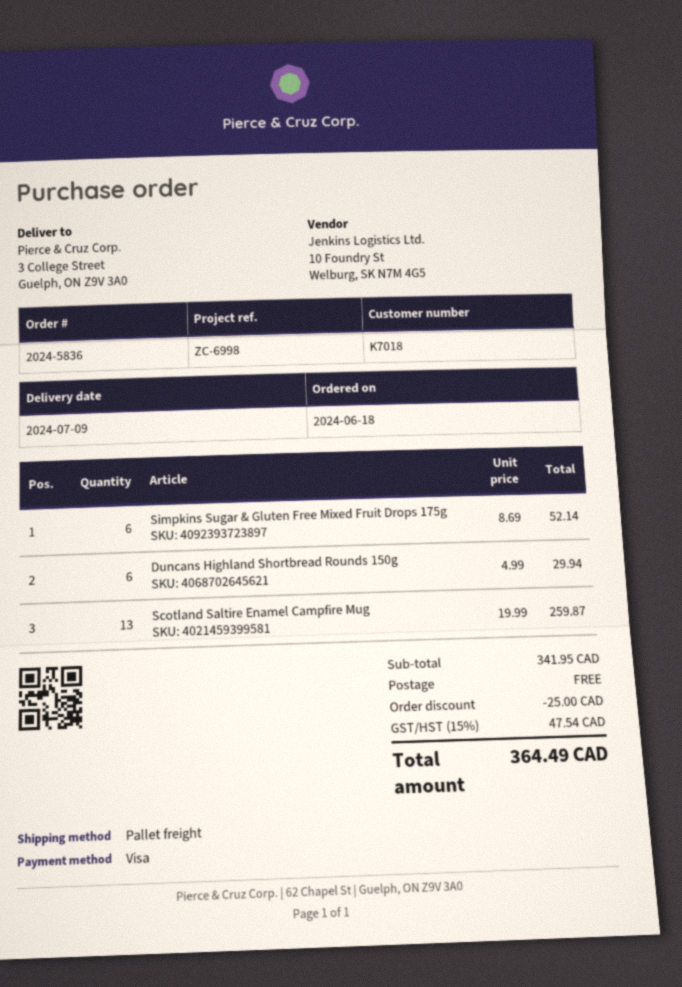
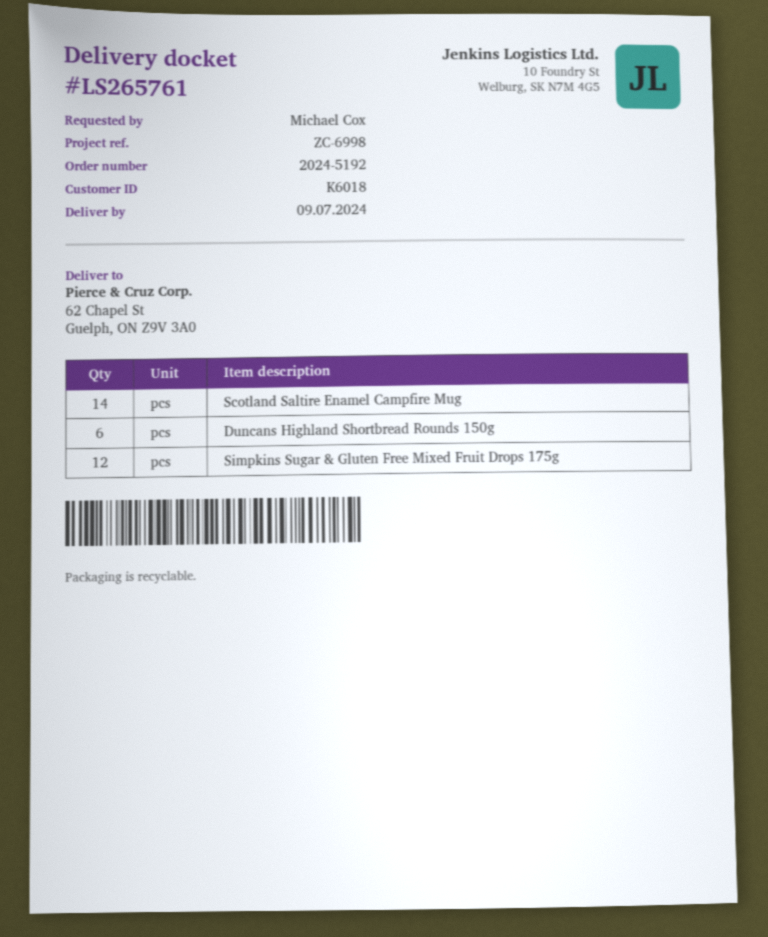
order number: 2024-5836 -> 2024-5192
customer number: K7018 -> K6018
ship to: 3 College Street, Guelph, ON Z9V 3A0 -> 62 Chapel St, Guelph, ON Z9V 3A0
Simpkins Sugar & Gluten Free Mixed Fruit Drops 175g: 6 -> 12
Scotland Saltire Enamel Campfire Mug: 13 -> 14

